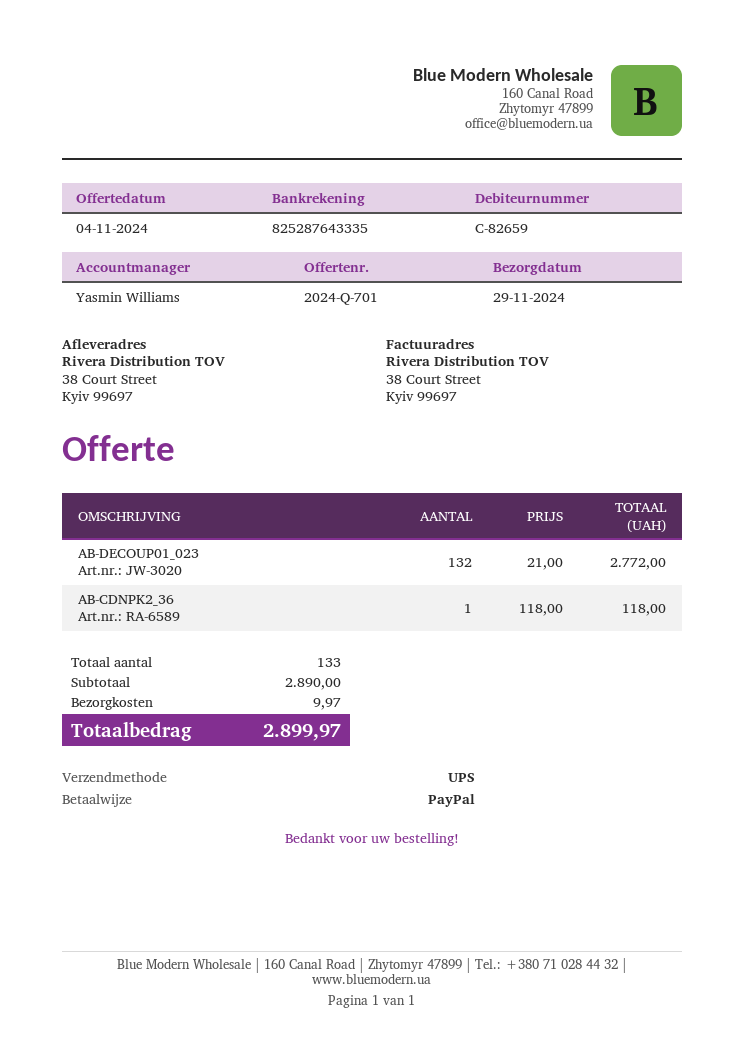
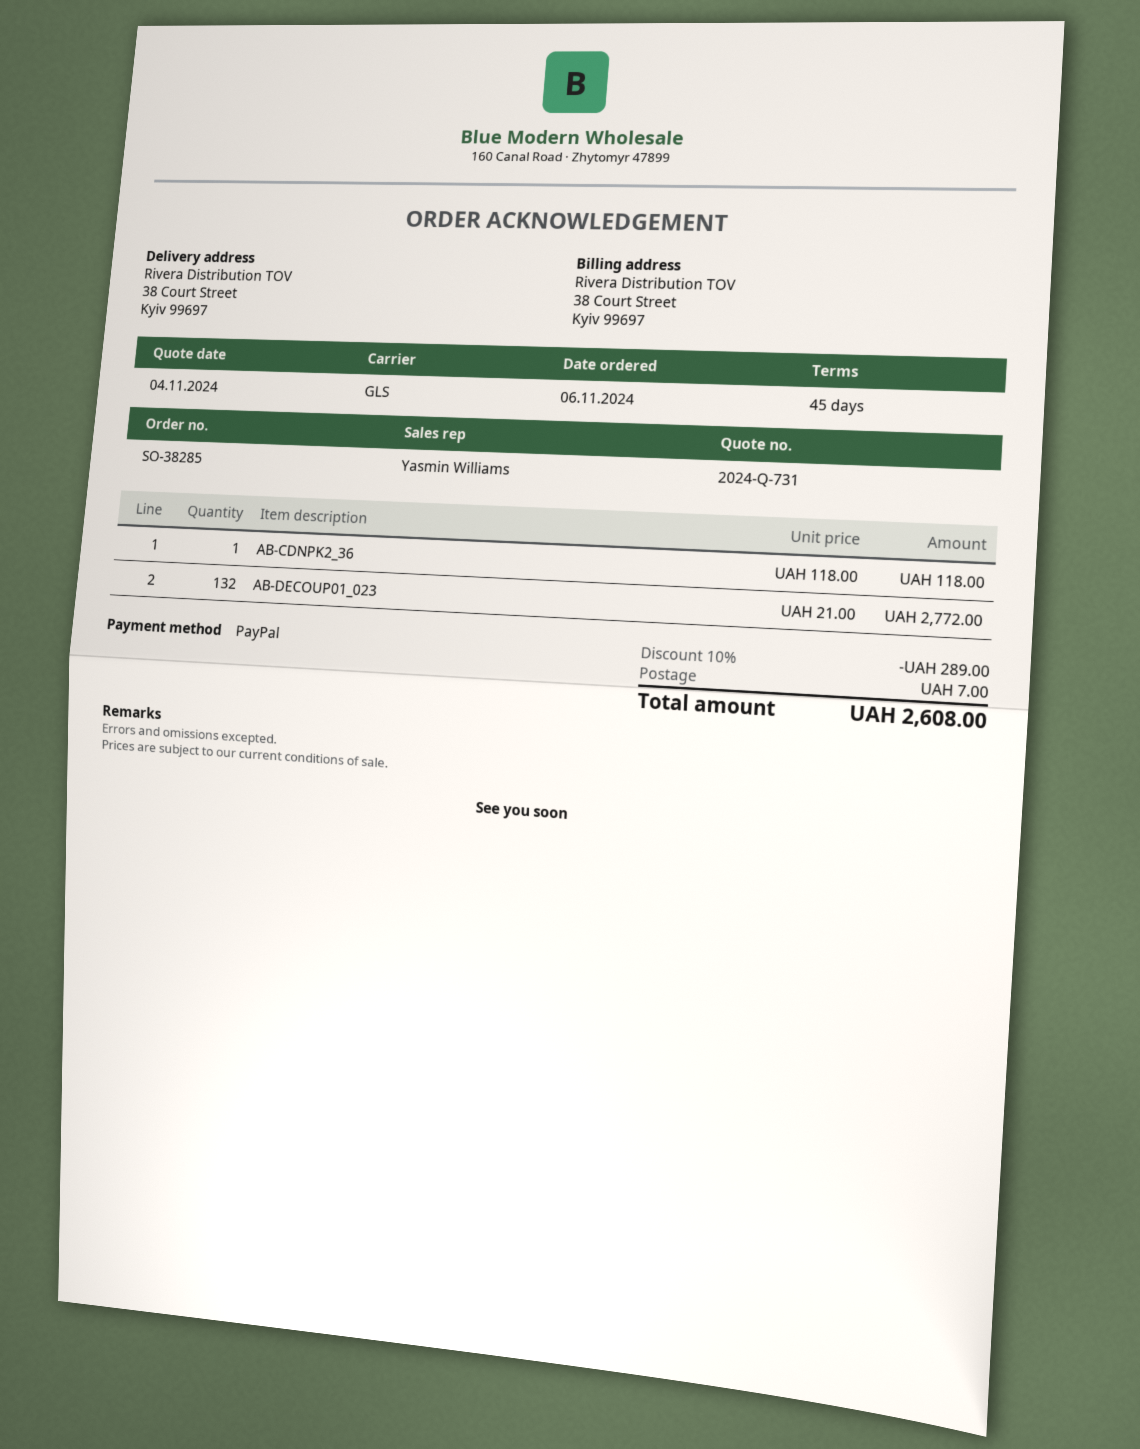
quote number: 2024-Q-701 -> 2024-Q-731
shipping method: UPS -> GLS
discount: none -> 10% = 289.00
shipping: 9.97 -> 7.00
total: 2899.97 -> 2608.00

